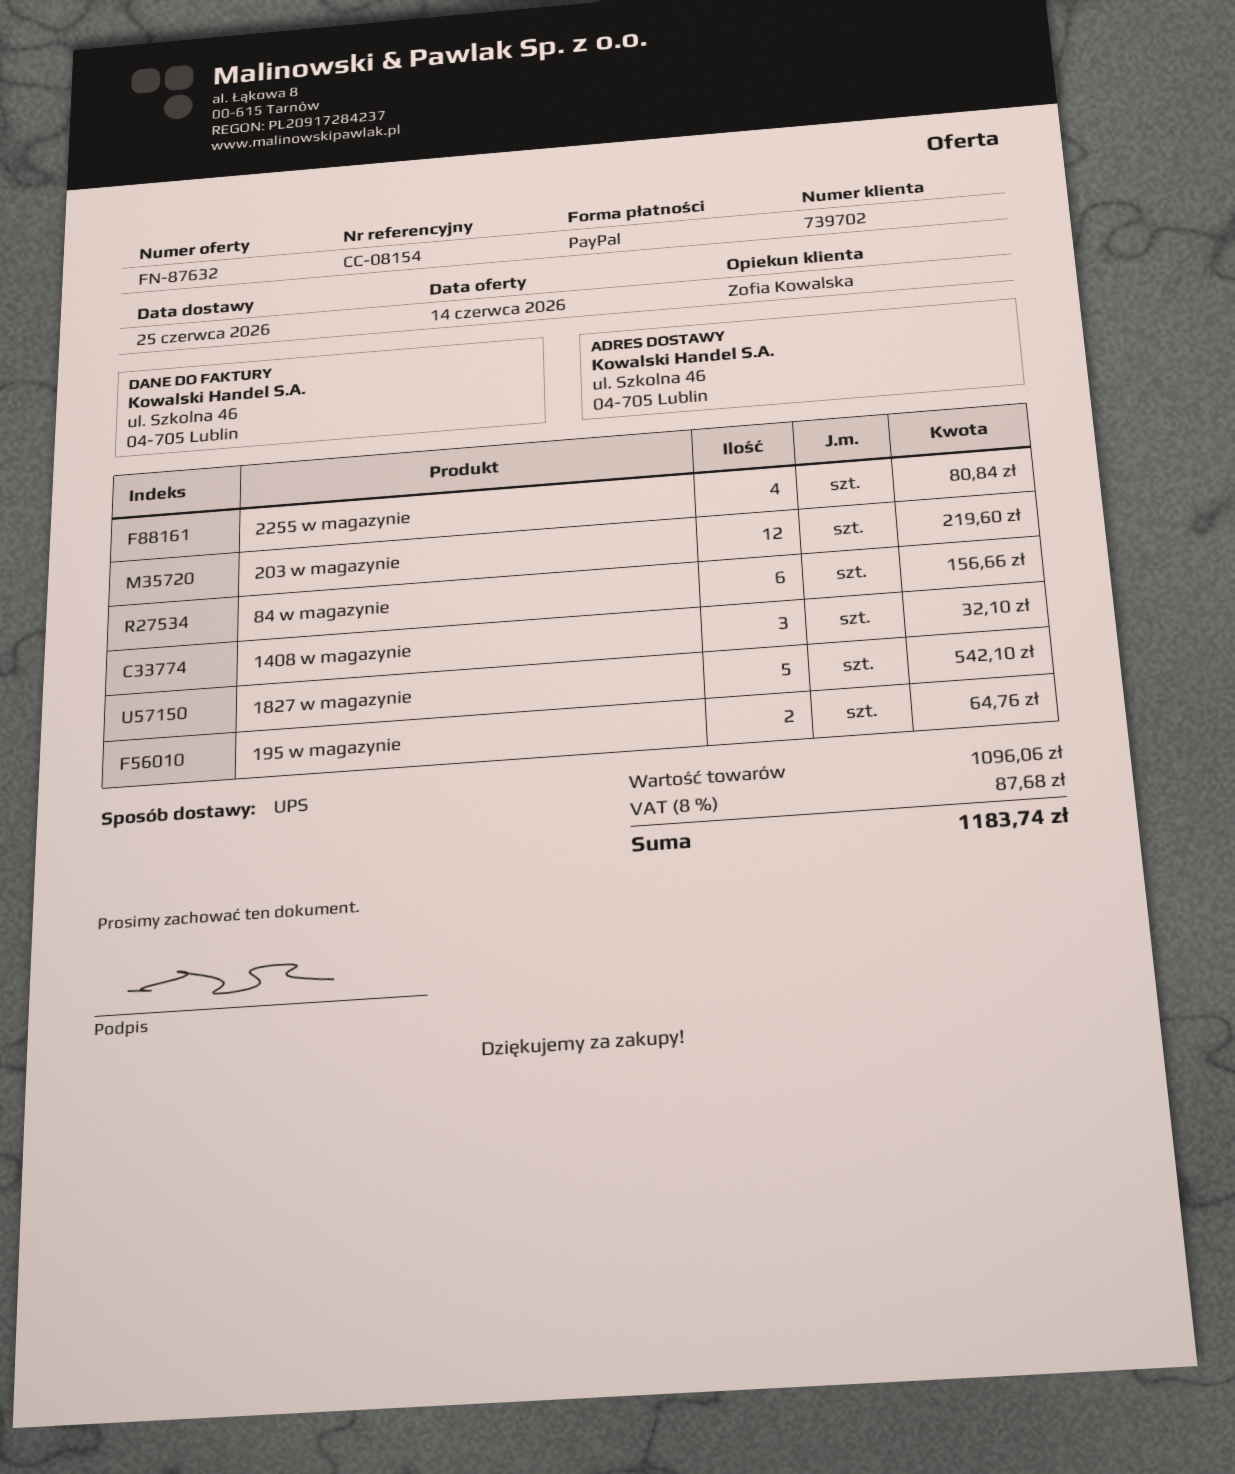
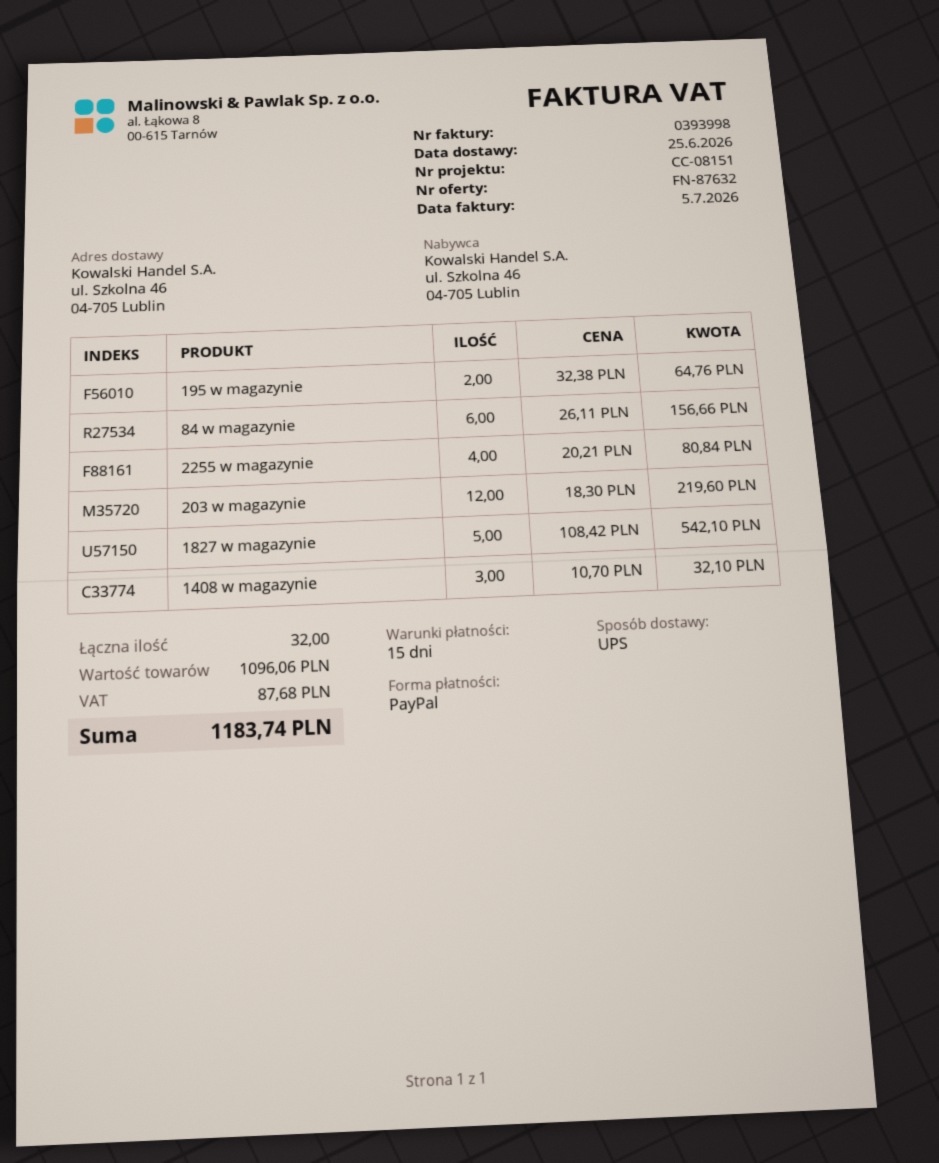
reference: CC-08154 -> CC-08151

